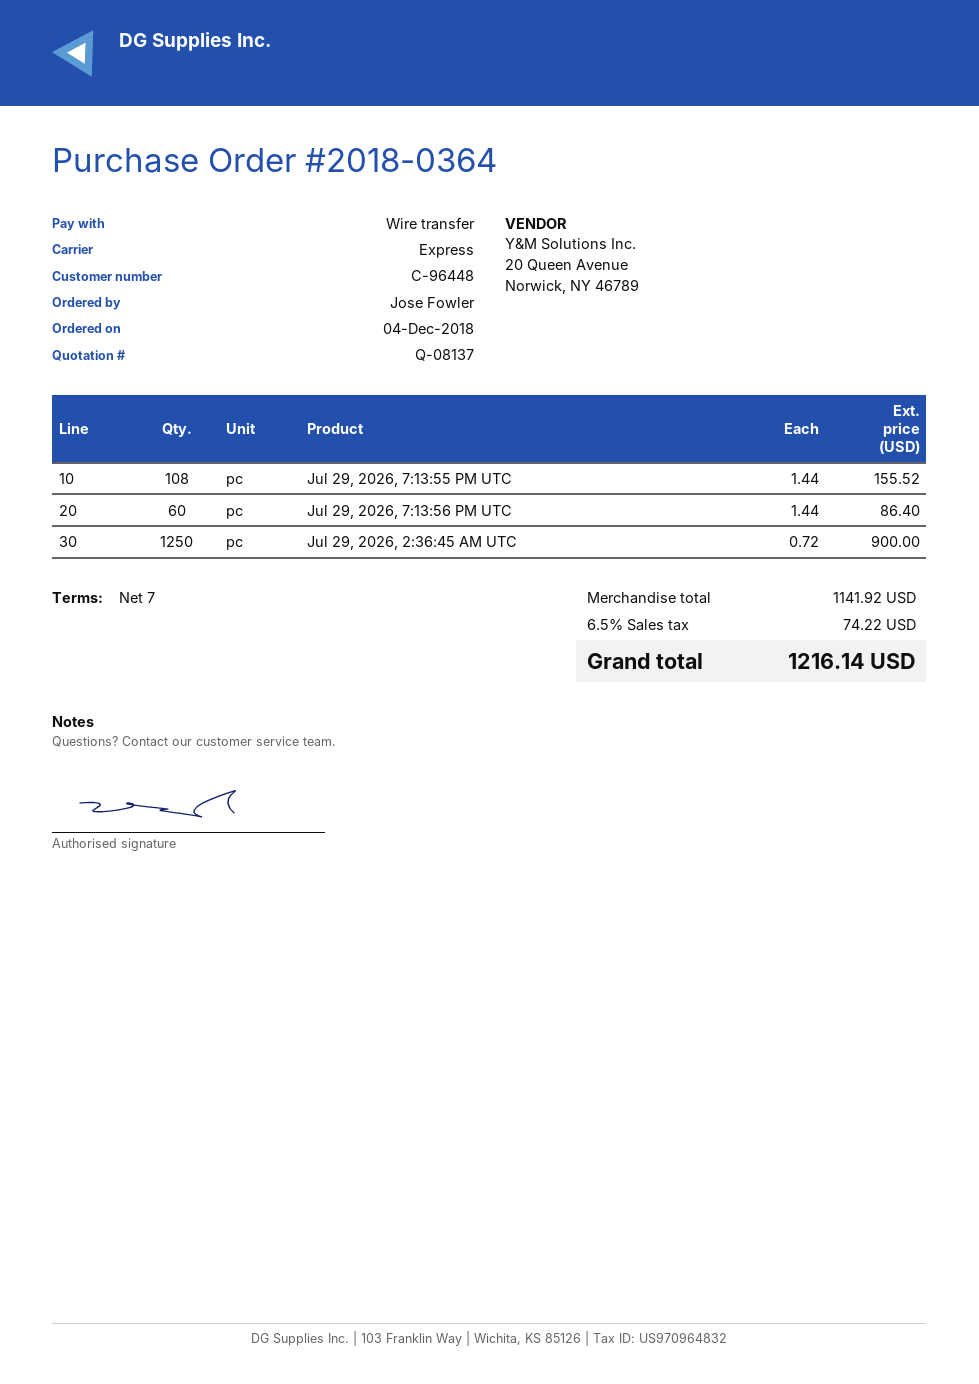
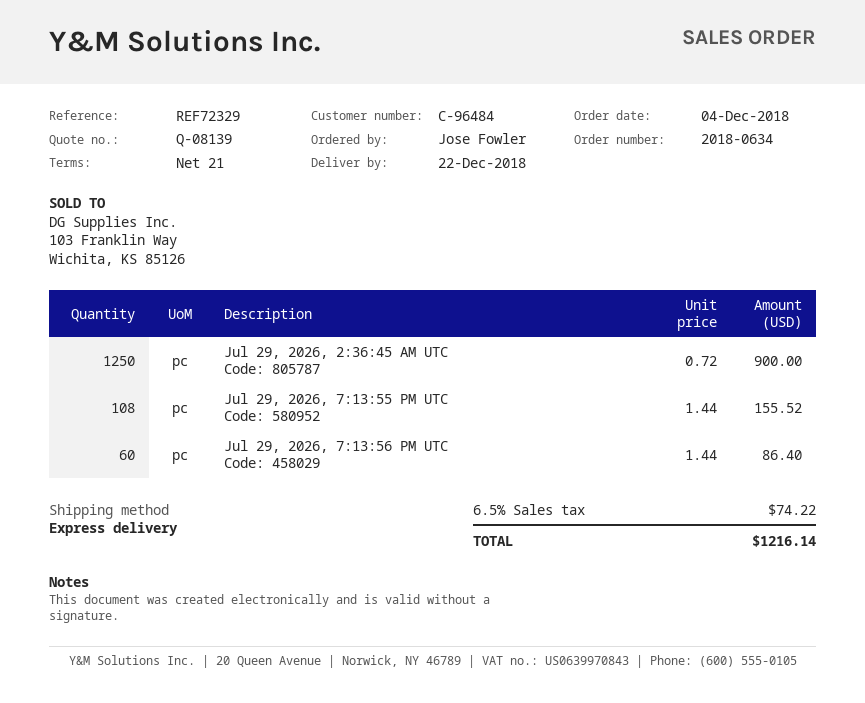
quote number: Q-08137 -> Q-08139
order number: 2018-0364 -> 2018-0634
payment terms: 7 days -> 21 days
customer number: C-96448 -> C-96484

